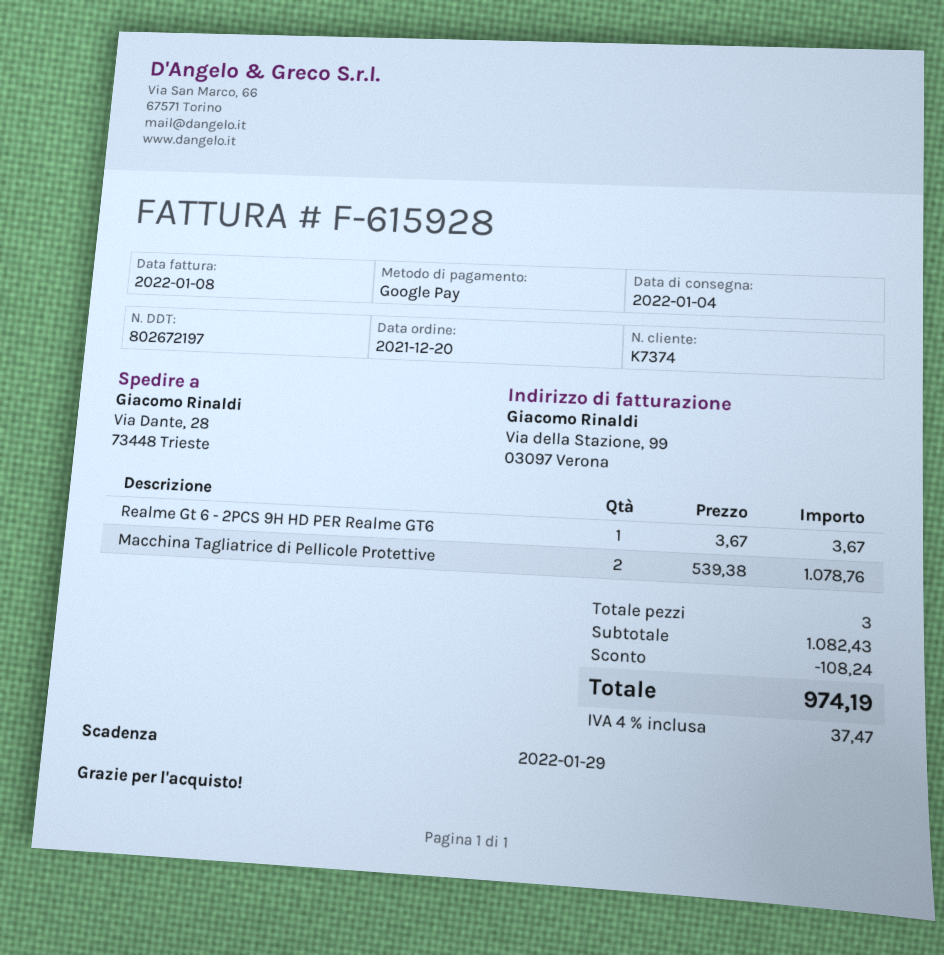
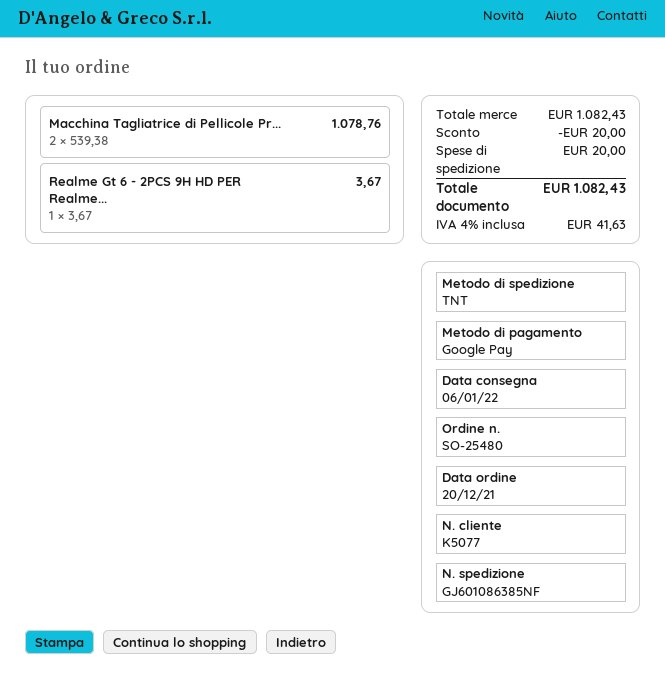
delivery date: 2022-01-04 -> 2022-01-06
customer number: K7374 -> K5077
discount: 108.24 -> 20.00
shipping: none -> 20.00
tax: 4% = 37.47 -> 4% = 41.63
total: 974.19 -> 1082.43

